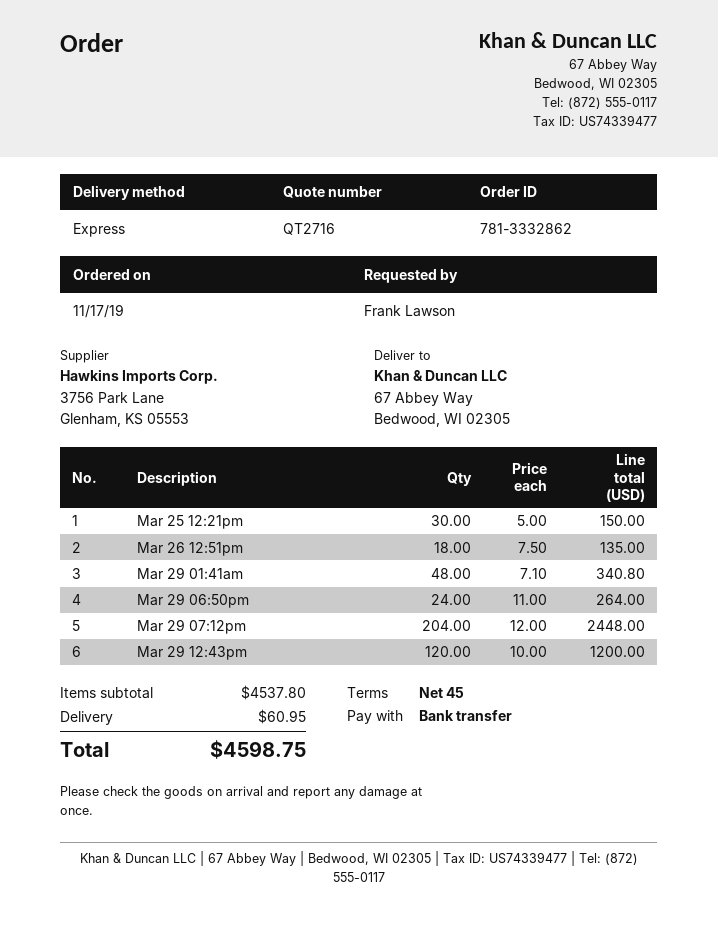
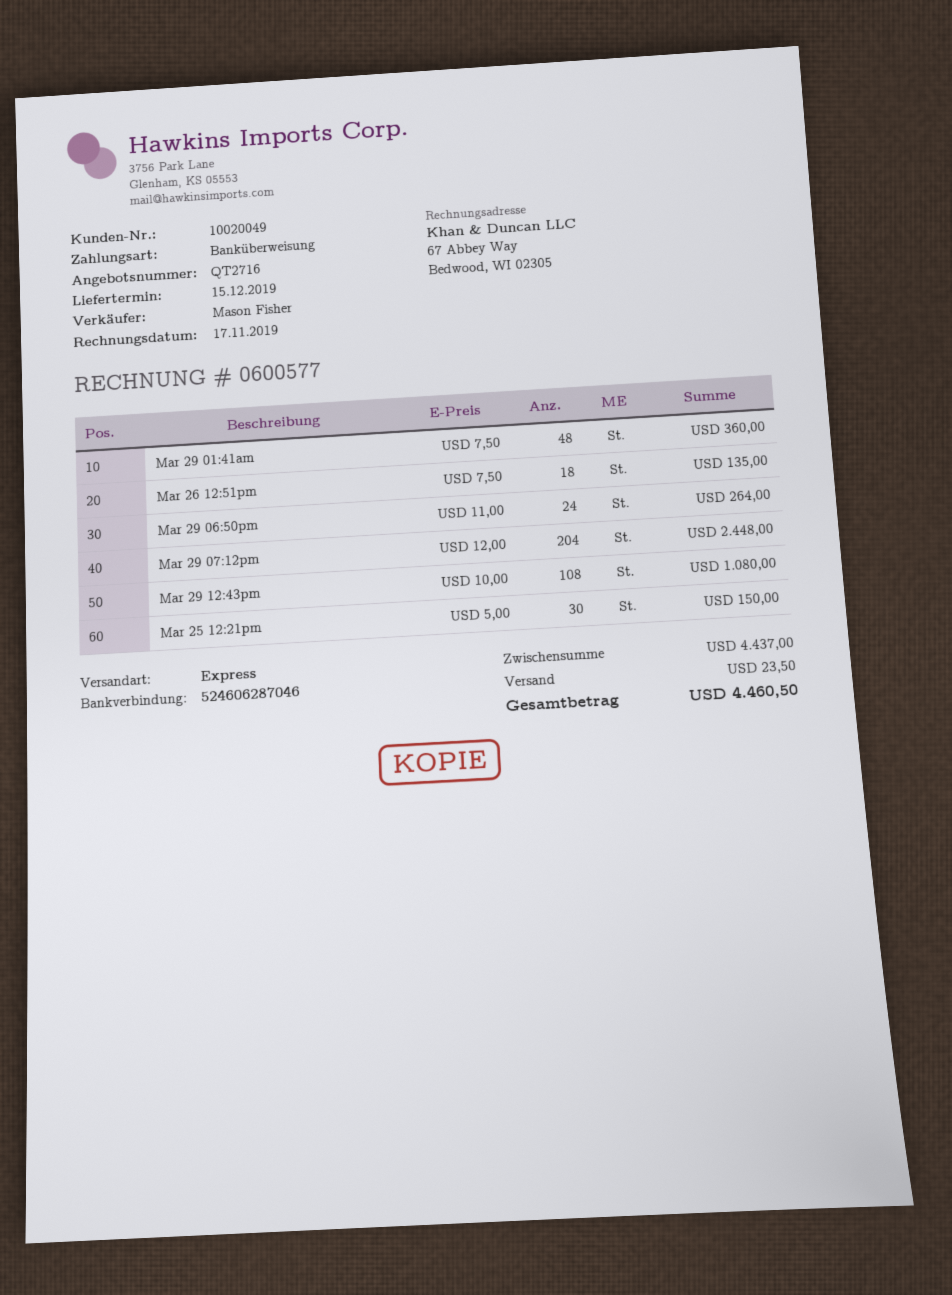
Mar 29 01:41am: 48 x 7.10 = 340.80 -> 48 x 7.50 = 360.00
Mar 29 12:43pm: 120 x 10.00 = 1200.00 -> 108 x 10.00 = 1080.00
subtotal: 4537.80 -> 4437.00
shipping: 60.95 -> 23.50
total: 4598.75 -> 4460.50

